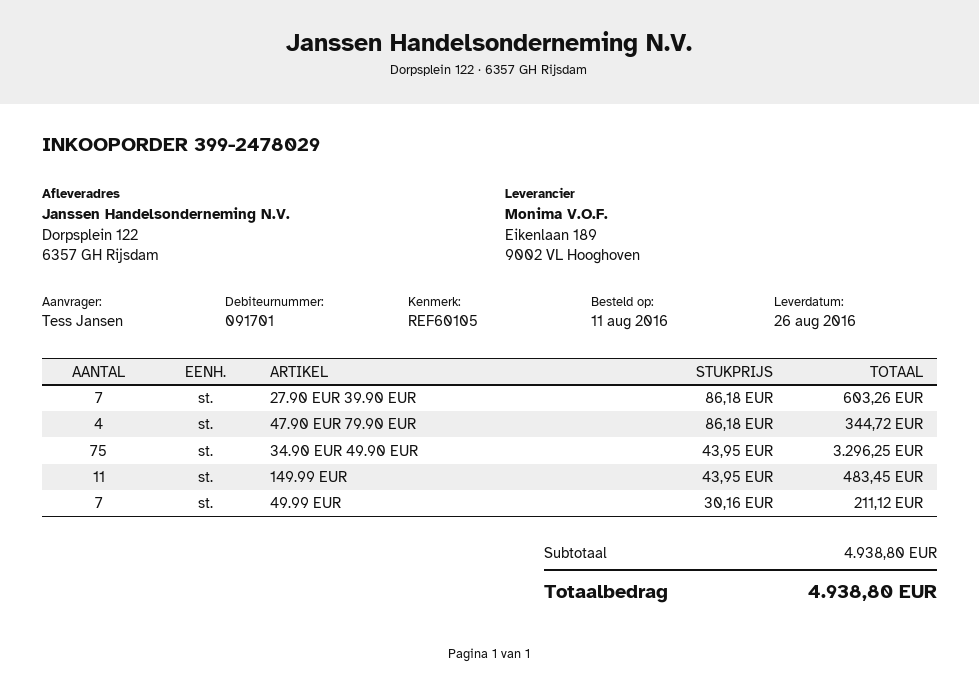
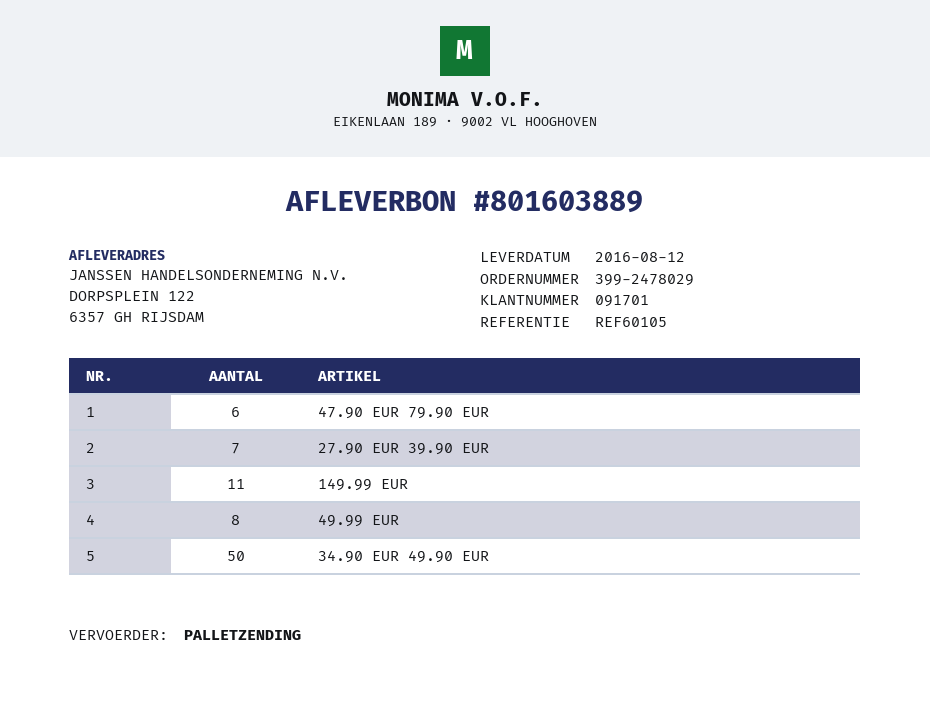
delivery date: 2016-08-26 -> 2016-08-12
47.90 EUR 79.90 EUR: 4 -> 6
34.90 EUR 49.90 EUR: 75 -> 50
49.99 EUR: 7 -> 8

